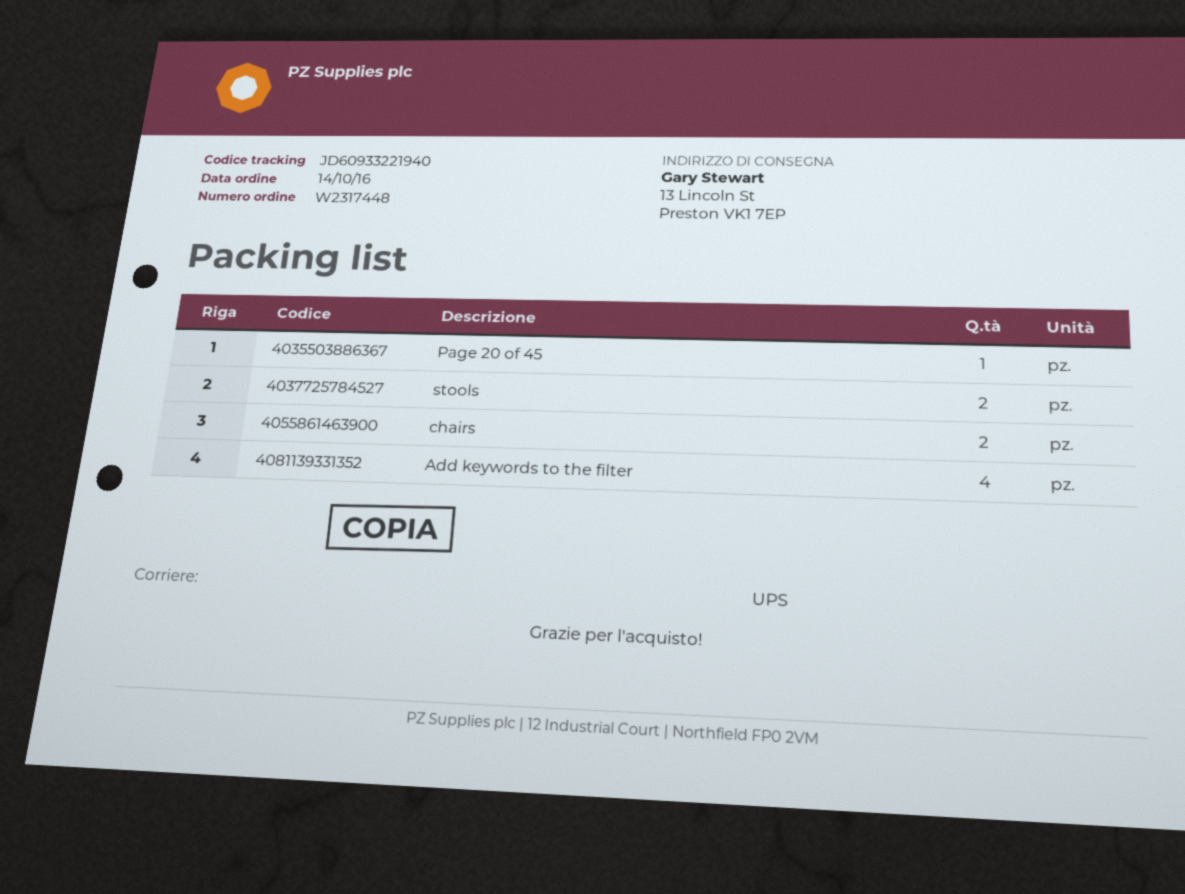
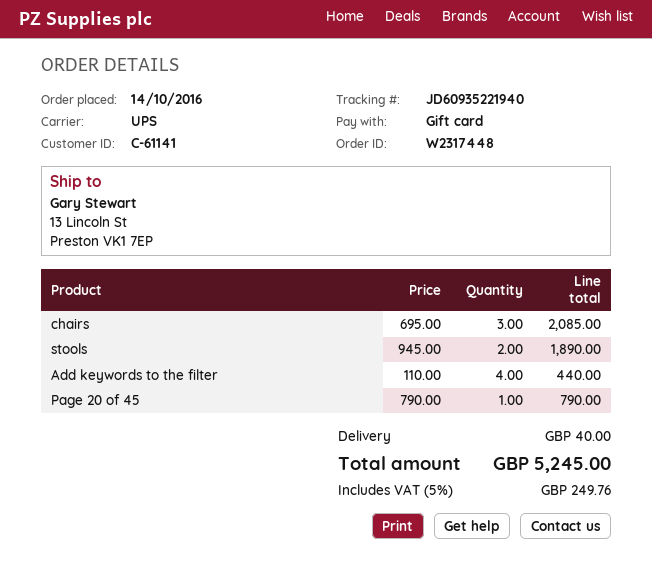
tracking number: JD60933221940 -> JD60935221940
chairs: 2 -> 3

